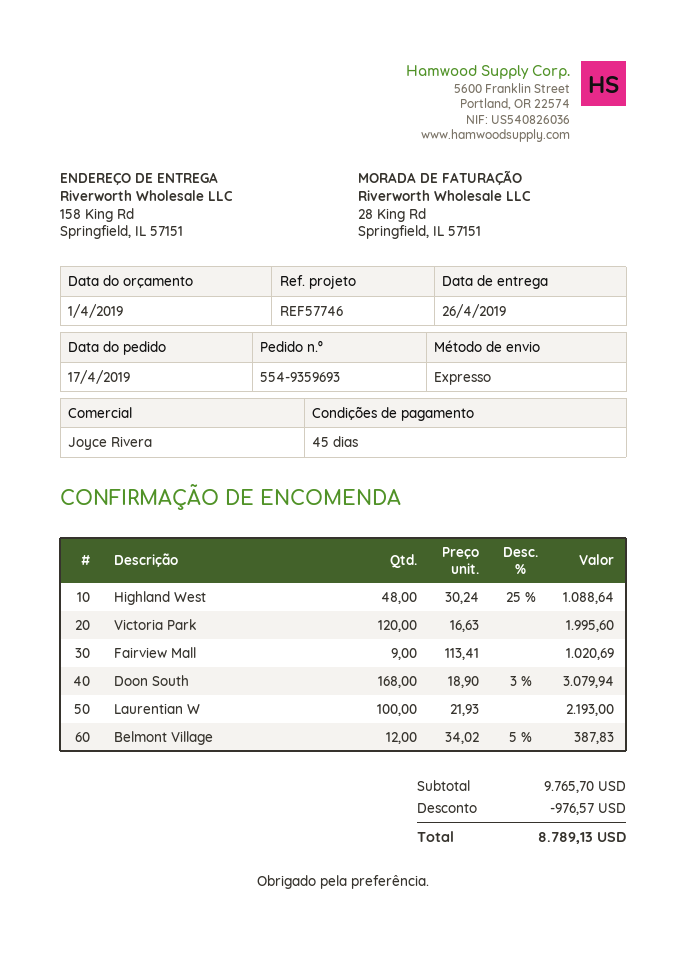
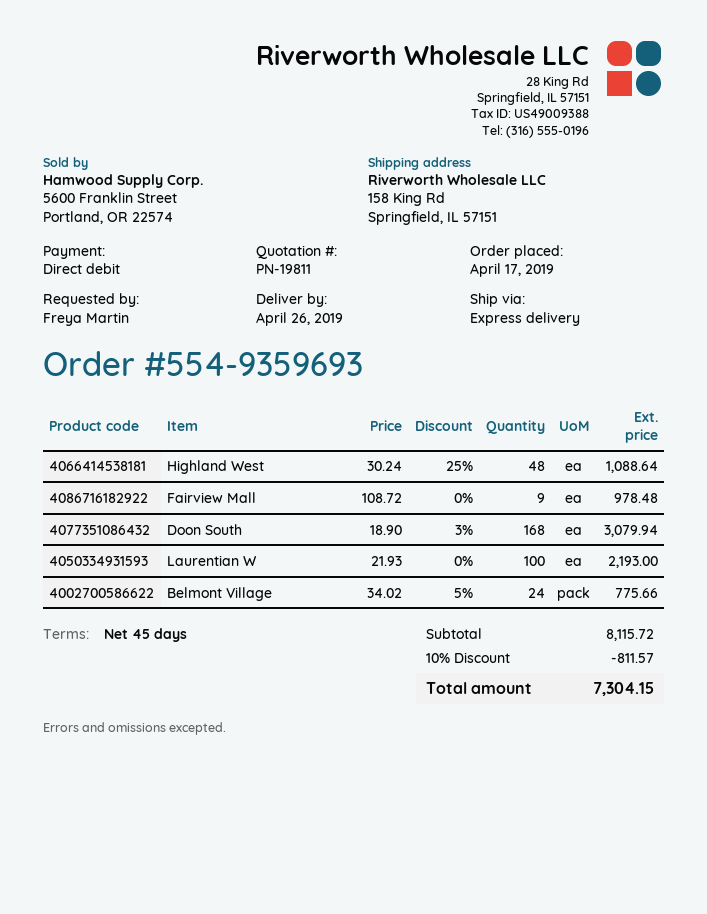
Victoria Park: 120 x 16.63 = 1995.60 -> none
Fairview Mall: 9 x 113.41 = 1020.69 -> 9 x 108.72 = 978.48
Belmont Village: 12 x 34.02 - 5% = 387.83 -> 24 x 34.02 - 5% = 775.66
subtotal: 9765.70 -> 8115.72
discount: 976.57 -> 811.57
total: 8789.13 -> 7304.15

